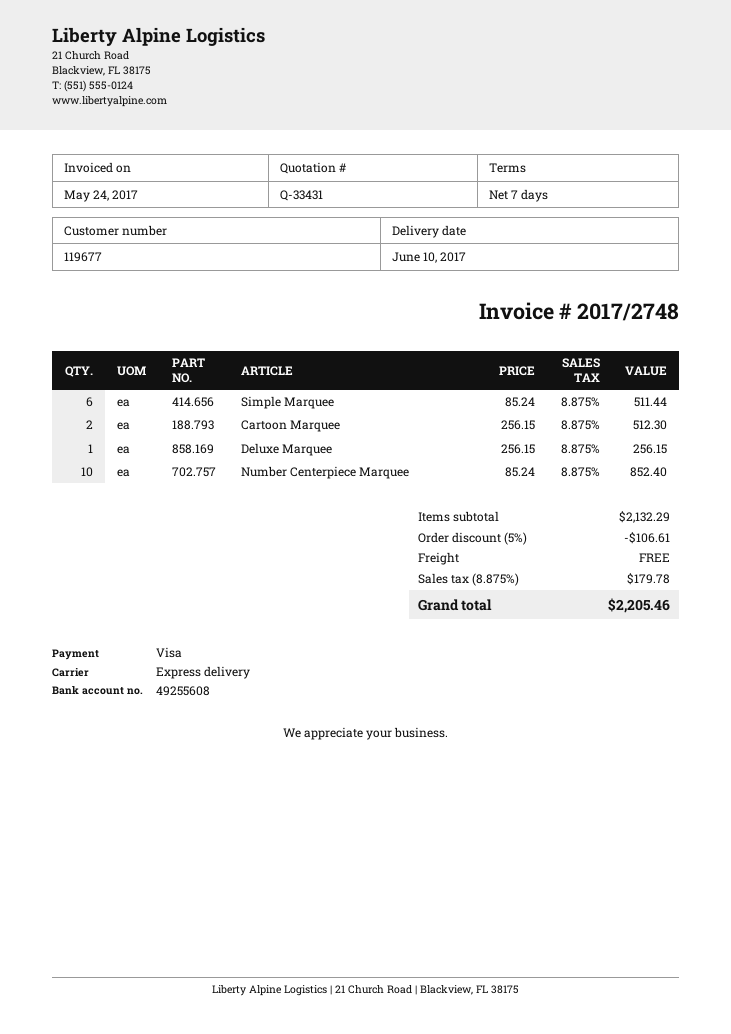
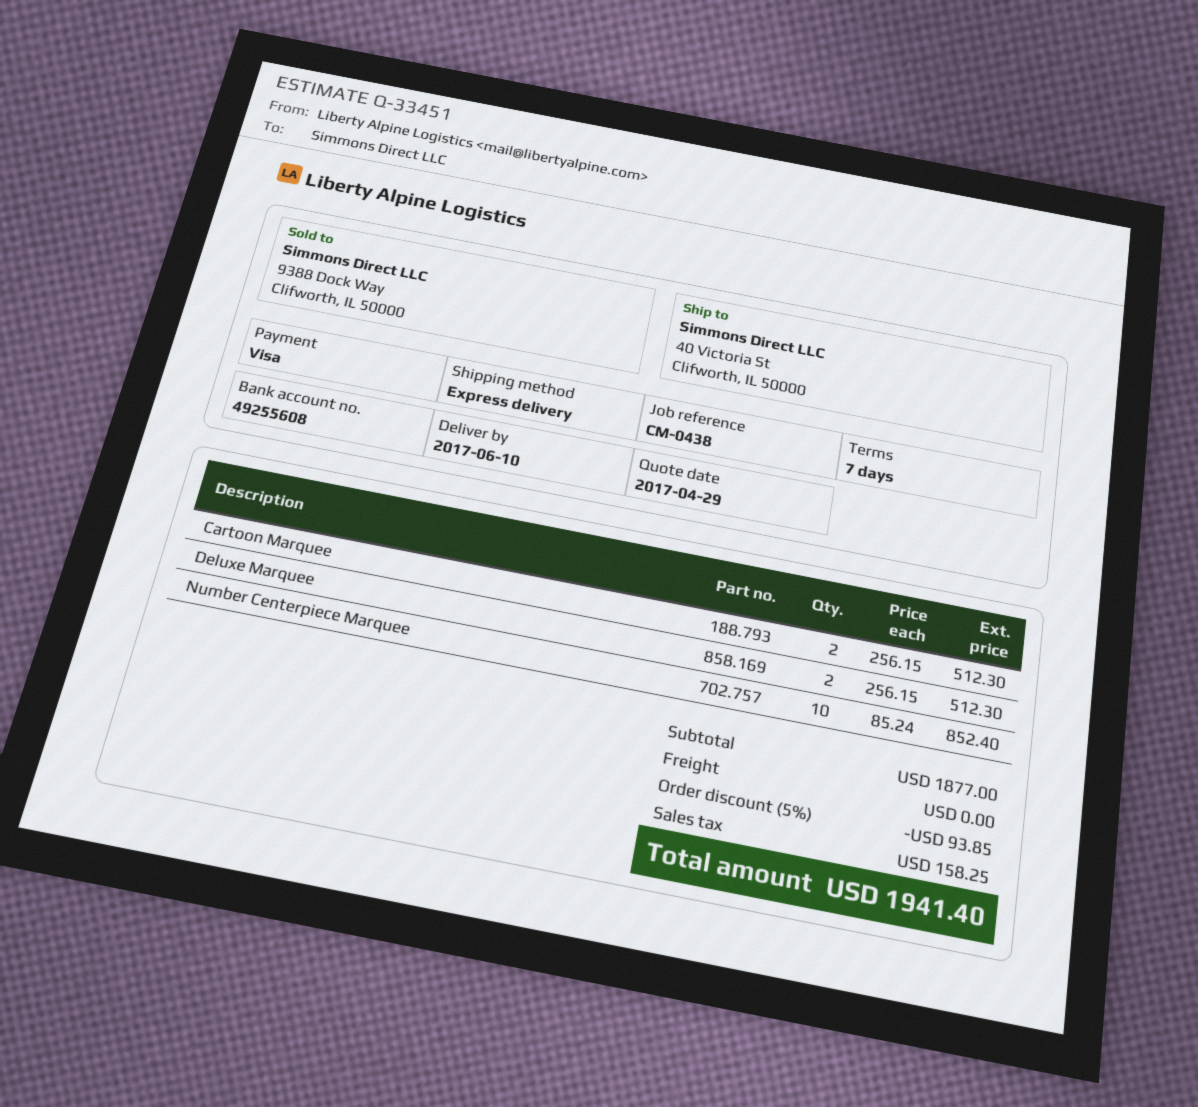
quote number: Q-33431 -> Q-33451
Simple Marquee: 6 x 85.24 = 511.44 -> none
Deluxe Marquee: 1 x 256.15 = 256.15 -> 2 x 256.15 = 512.30
subtotal: 2132.29 -> 1877.00
discount: 5% = 106.61 -> 5% = 93.85
tax: 179.78 -> 158.25
total: 2205.46 -> 1941.40

